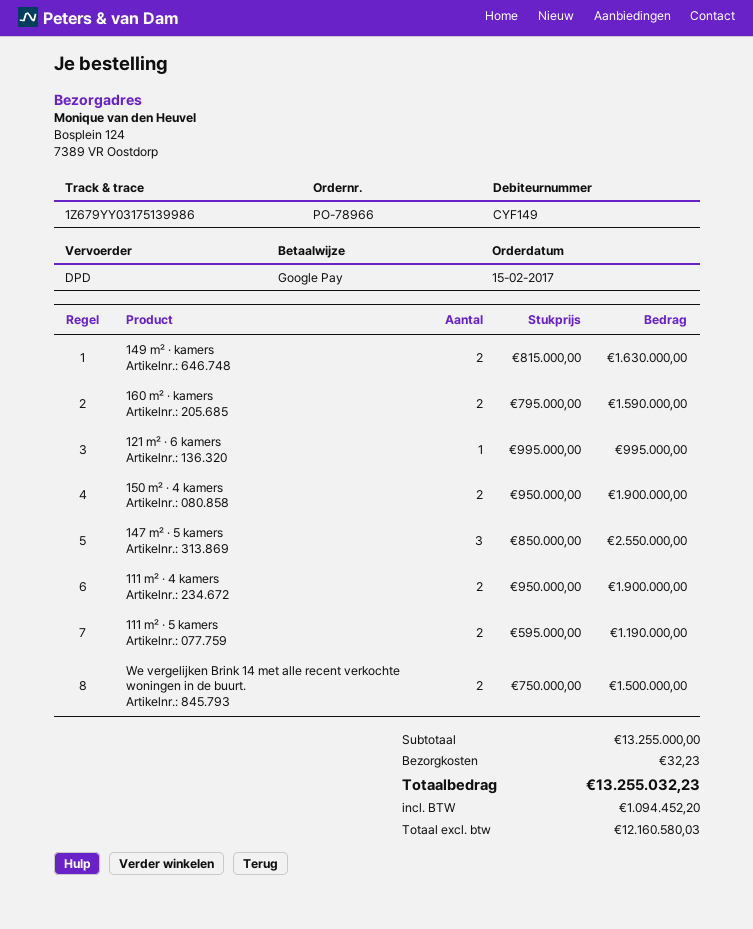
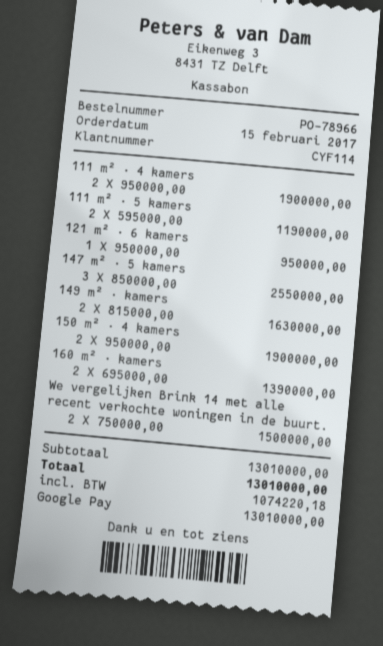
customer number: CYF149 -> CYF114
160 m² · kamers: 2 x 795000.00 = 1590000.00 -> 2 x 695000.00 = 1390000.00
121 m² · 6 kamers: 1 x 995000.00 = 995000.00 -> 1 x 950000.00 = 950000.00
subtotal: 13255000.00 -> 13010000.00
shipping: 32.23 -> none
tax: 1094452.20 -> 1074220.18
total: 13255032.23 -> 13010000.00

